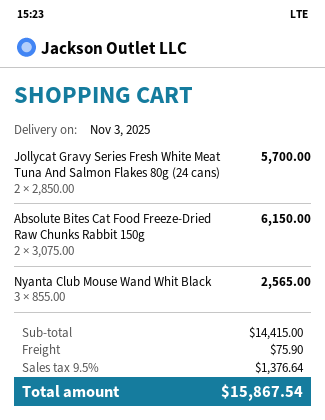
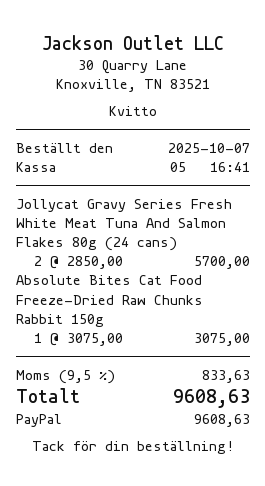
Absolute Bites Cat Food Freeze-Dried Raw Chunks Rabbit 150g: 2 x 3075.00 = 6150.00 -> 1 x 3075.00 = 3075.00
Nyanta Club Mouse Wand Whit Black: 3 x 855.00 = 2565.00 -> none
shipping: 75.90 -> none
tax: 9.5% = 1376.64 -> 9.5% = 833.63
total: 15867.54 -> 9608.63

